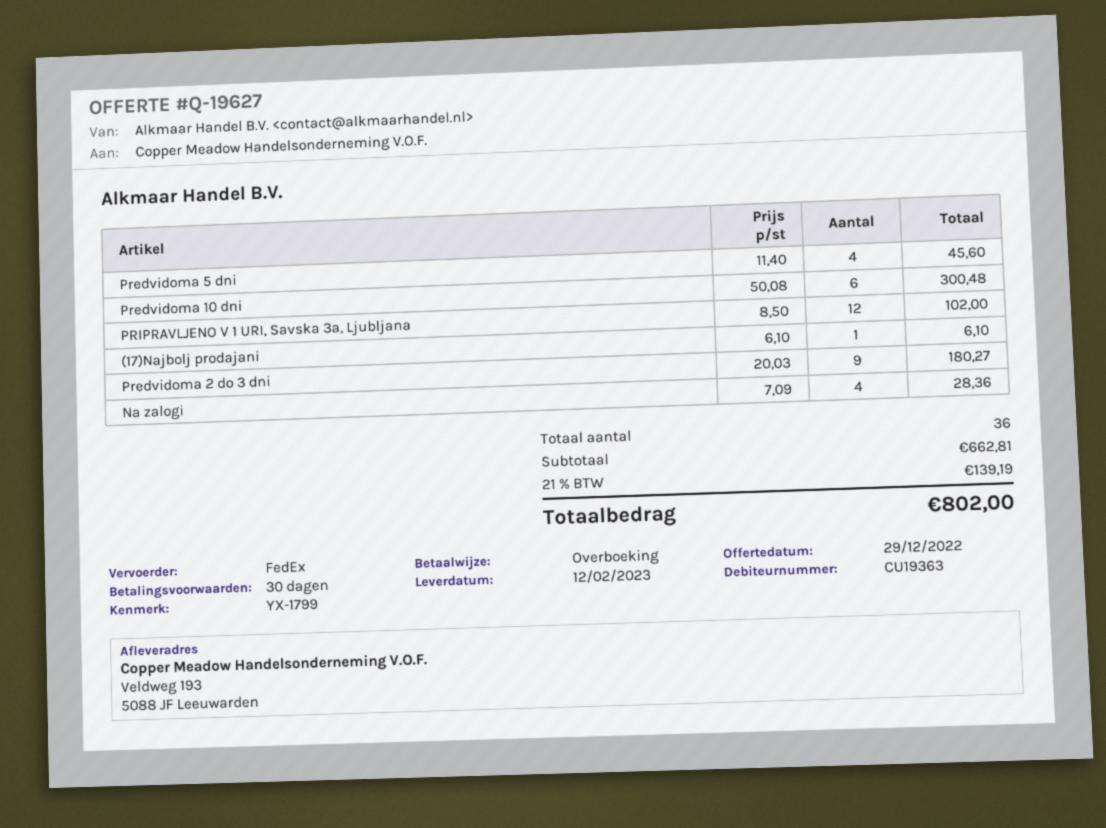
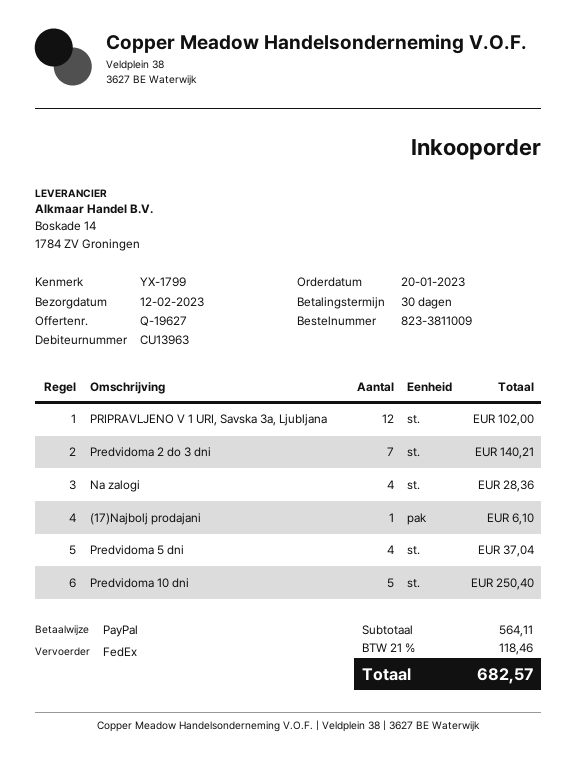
customer number: CU19363 -> CU13963
payment method: bank transfer -> PayPal
Predvidoma 5 dni: 4 for 45.60 -> 4 for 37.04
Predvidoma 10 dni: 6 for 300.48 -> 5 for 250.40
Predvidoma 2 do 3 dni: 9 for 180.27 -> 7 for 140.21
subtotal: 662.81 -> 564.11
tax: 21% = 139.19 -> 21% = 118.46
total: 802.00 -> 682.57

